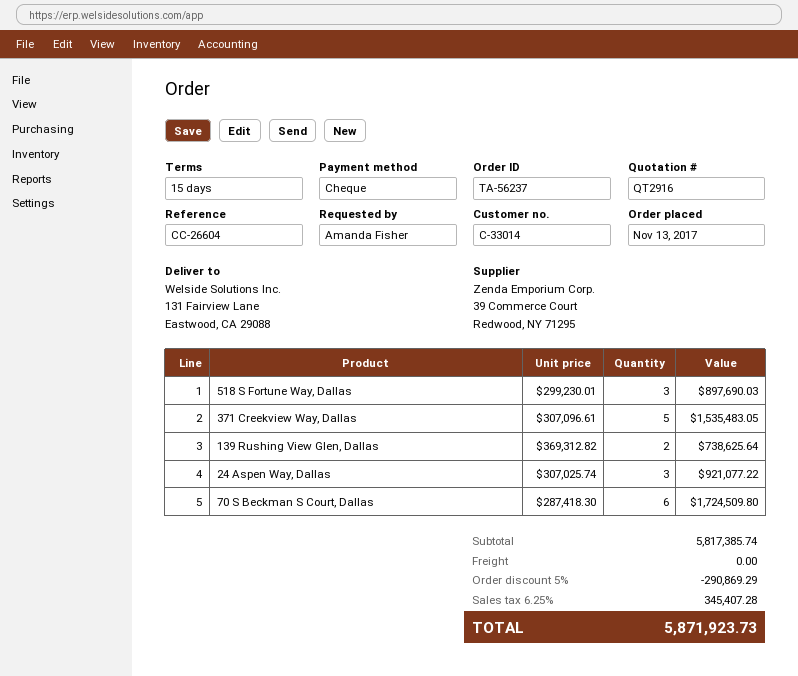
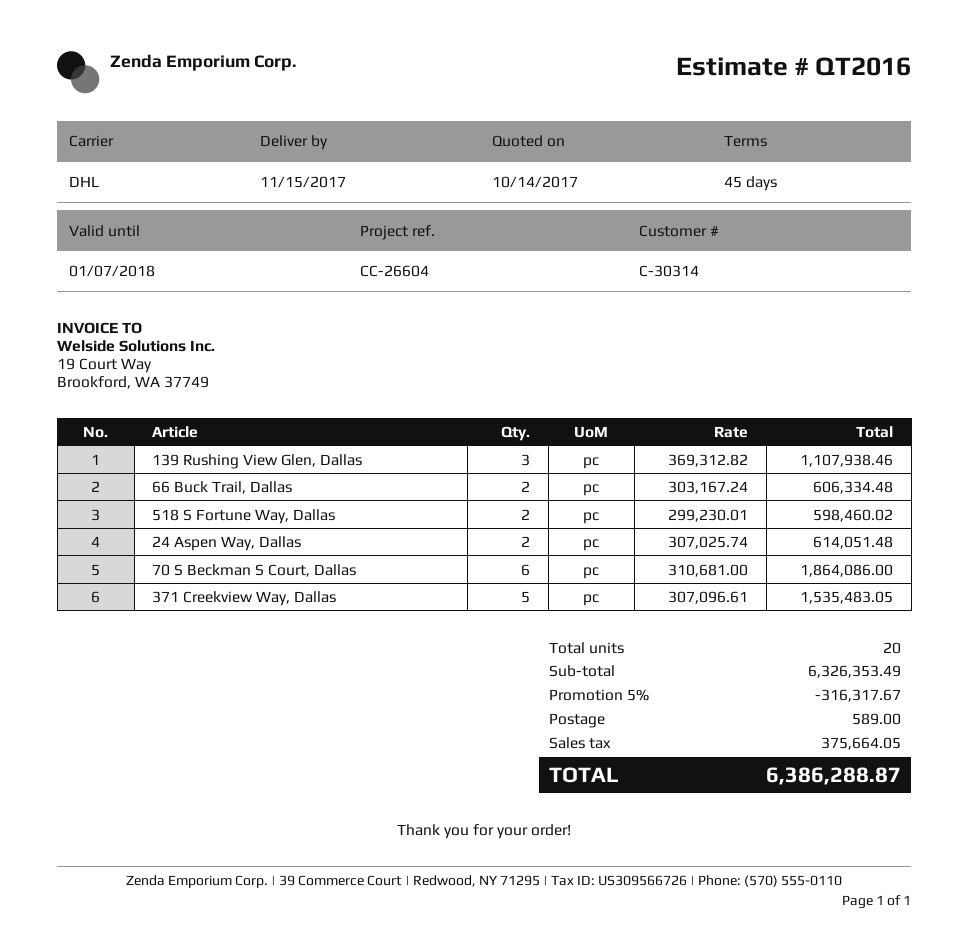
quote number: QT2916 -> QT2016
payment terms: 15 days -> 45 days
customer number: C-33014 -> C-30314
518 S Fortune Way, Dallas: 3 x 299230.01 = 897690.03 -> 2 x 299230.01 = 598460.02
139 Rushing View Glen, Dallas: 2 x 369312.82 = 738625.64 -> 3 x 369312.82 = 1107938.46
24 Aspen Way, Dallas: 3 x 307025.74 = 921077.22 -> 2 x 307025.74 = 614051.48
70 S Beckman S Court, Dallas: 6 x 287418.30 = 1724509.80 -> 6 x 310681.00 = 1864086.00
66 Buck Trail, Dallas: none -> 2 x 303167.24 = 606334.48
subtotal: 5817385.74 -> 6326353.49
discount: 5% = 290869.29 -> 5% = 316317.67
shipping: 0.00 -> 589.00
tax: 345407.28 -> 375664.05
total: 5871923.73 -> 6386288.87

